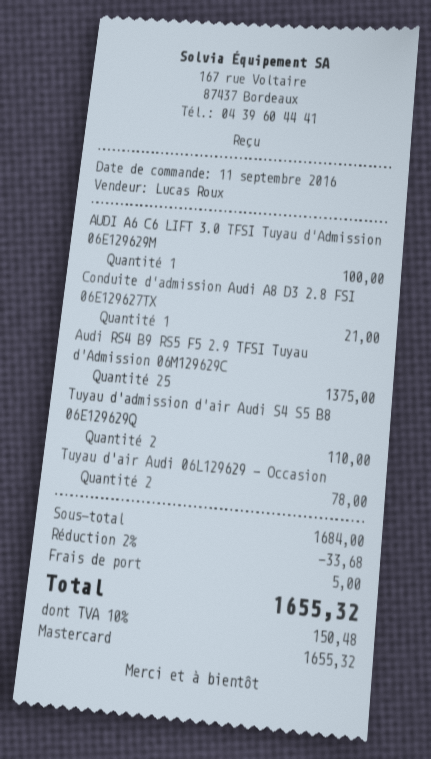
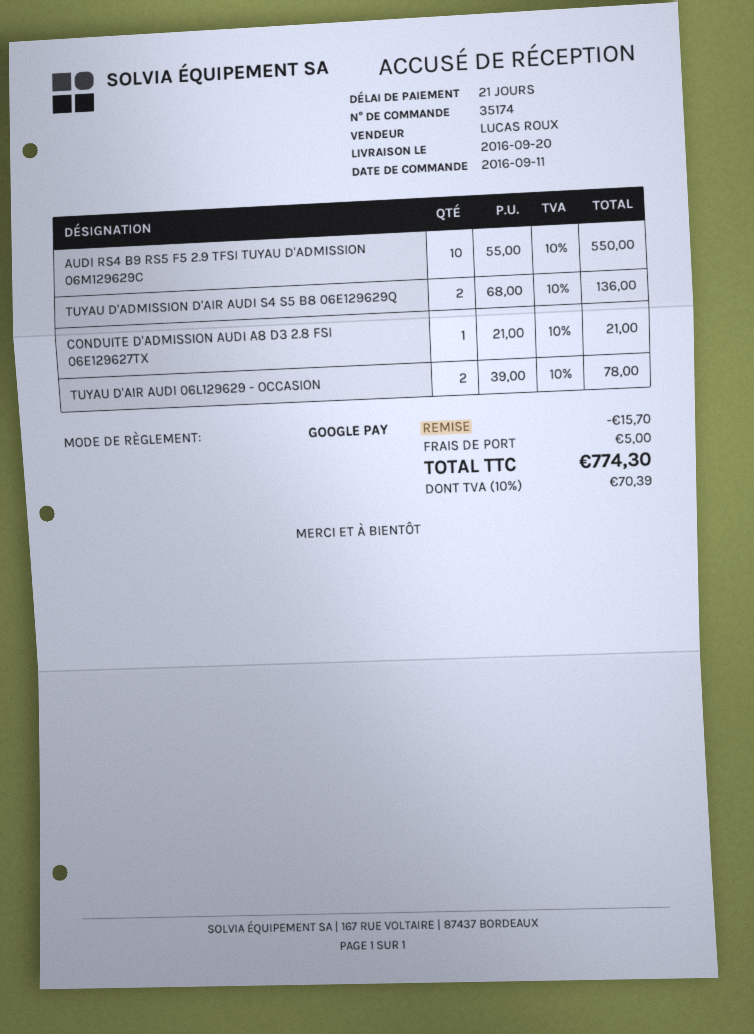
payment method: Mastercard -> Google Pay
AUDI A6 C6 LIFT 3.0 TFSI Tuyau d'Admission 06E129629M: 1 for 100.00 -> none
Audi RS4 B9 RS5 F5 2.9 TFSI Tuyau d'Admission 06M129629C: 25 for 1375.00 -> 10 for 550.00
Tuyau d'admission d'air Audi S4 S5 B8 06E129629Q: 2 for 110.00 -> 2 for 136.00
discount: 33.68 -> 15.70
tax: 10% = 150.48 -> 10% = 70.39
total: 1655.32 -> 774.30

